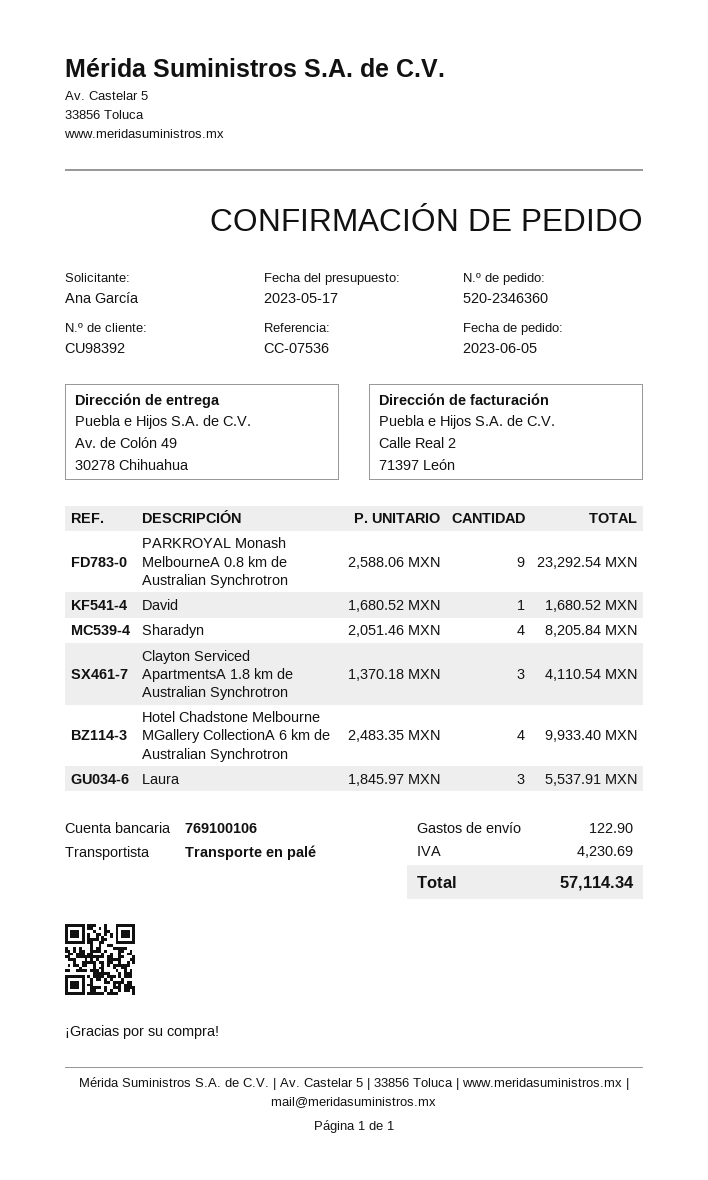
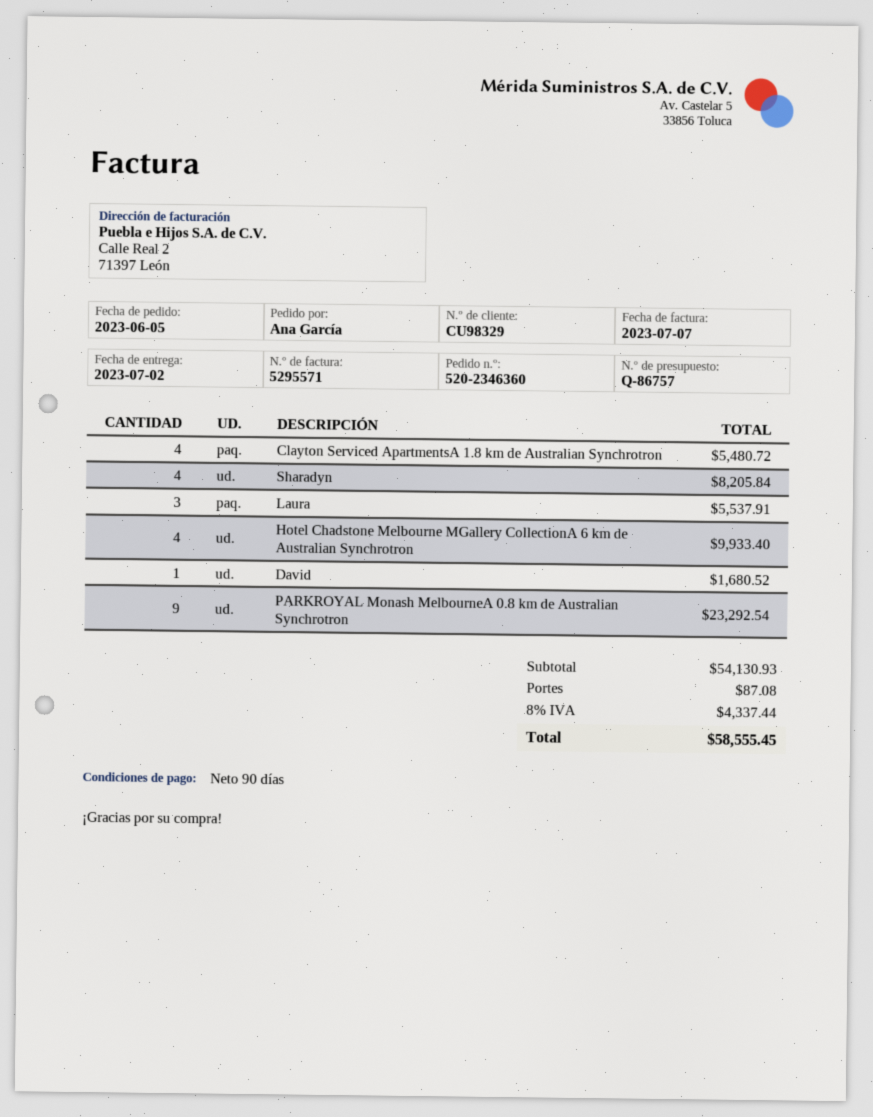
customer number: CU98392 -> CU98329
Clayton Serviced ApartmentsA 1.8 km de Australian Synchrotron: 3 for 4110.54 -> 4 for 5480.72
shipping: 122.90 -> 87.08
tax: 4230.69 -> 4337.44
total: 57114.34 -> 58555.45

